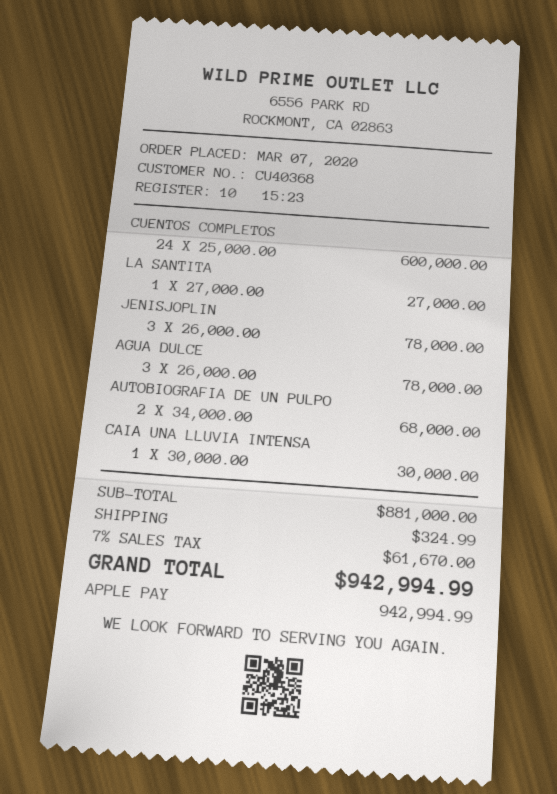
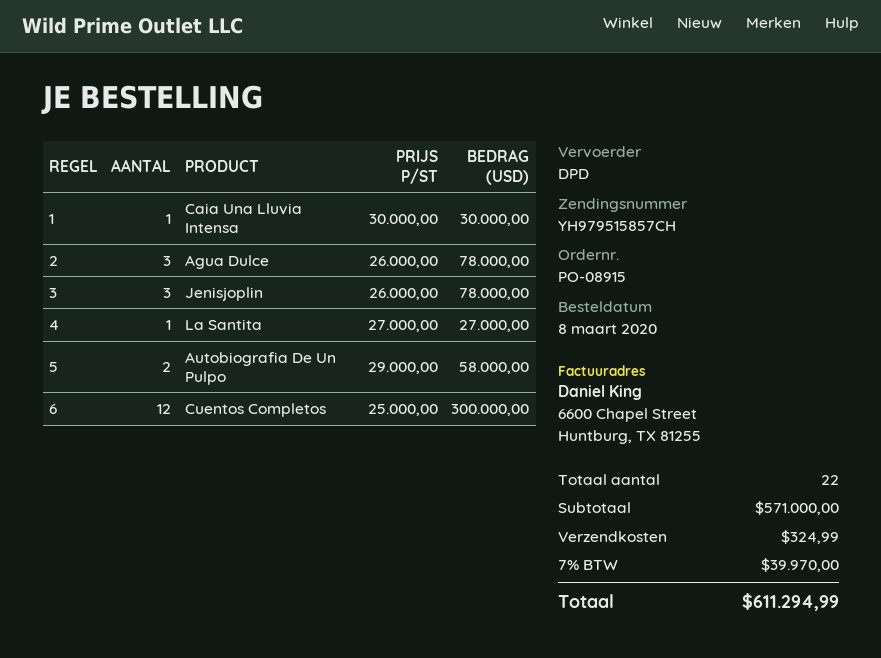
order date: 2020-03-07 -> 2020-03-08
CUENTOS COMPLETOS: 24 x 25000.00 = 600000.00 -> 12 x 25000.00 = 300000.00
AUTOBIOGRAFIA DE UN PULPO: 2 x 34000.00 = 68000.00 -> 2 x 29000.00 = 58000.00
subtotal: 881000.00 -> 571000.00
tax: 7% = 61670.00 -> 7% = 39970.00
total: 942994.99 -> 611294.99

